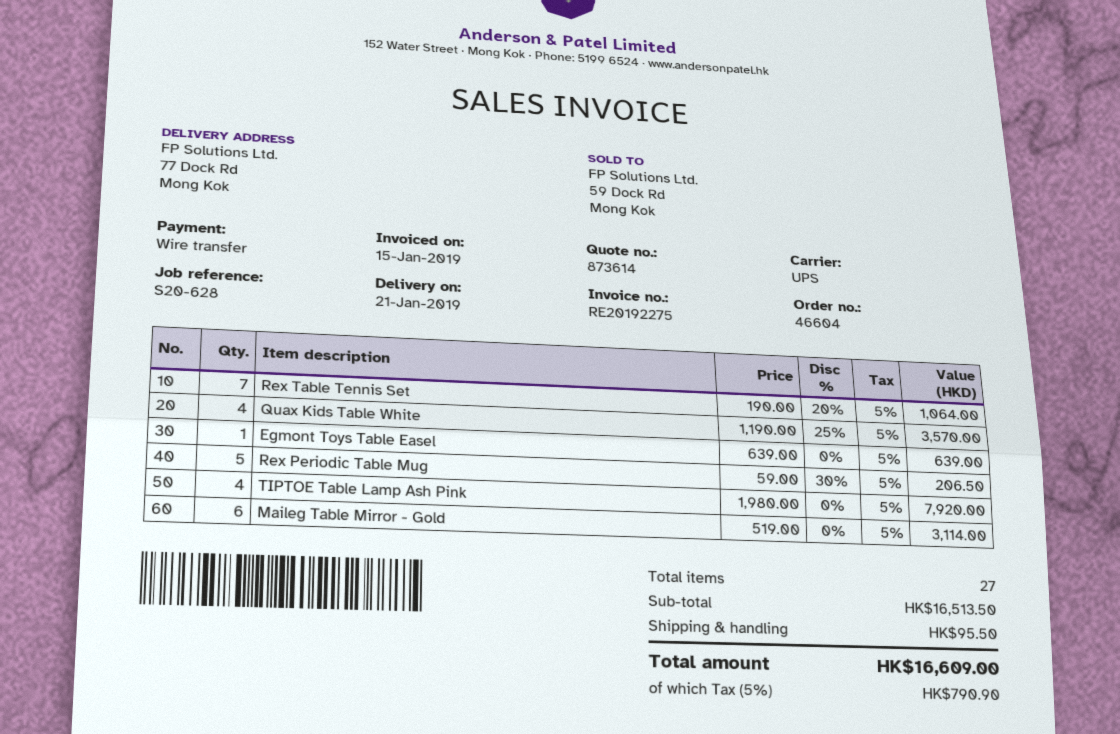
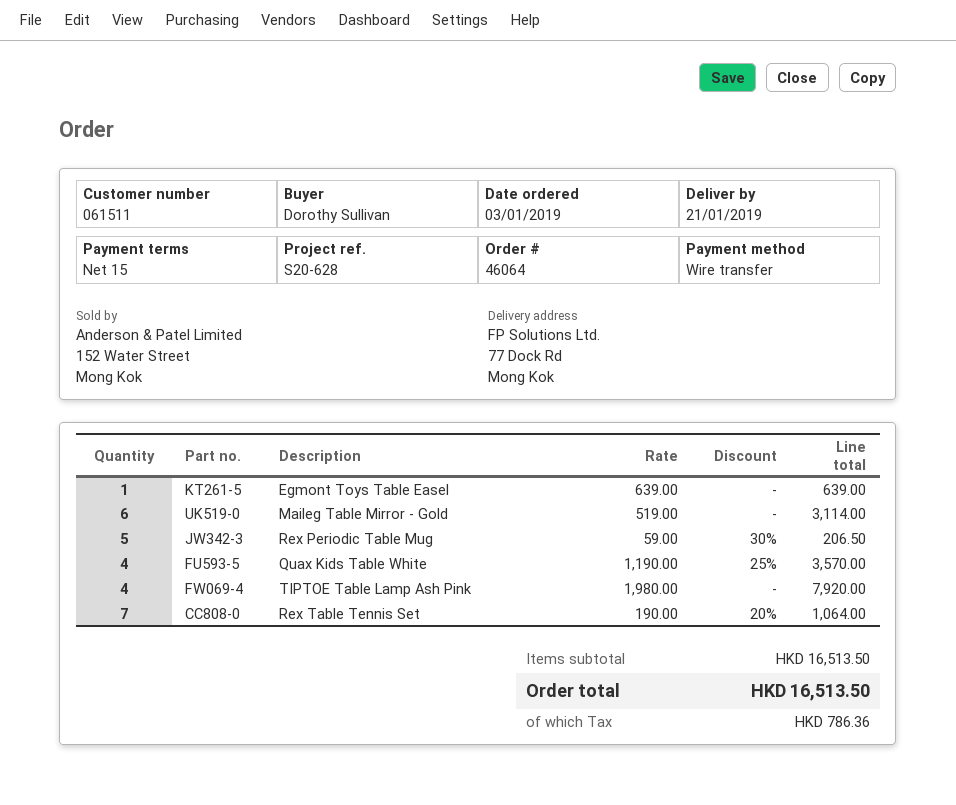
order number: 46604 -> 46064
shipping: 95.50 -> none
tax: 790.90 -> 786.36
total: 16609.00 -> 16513.50

